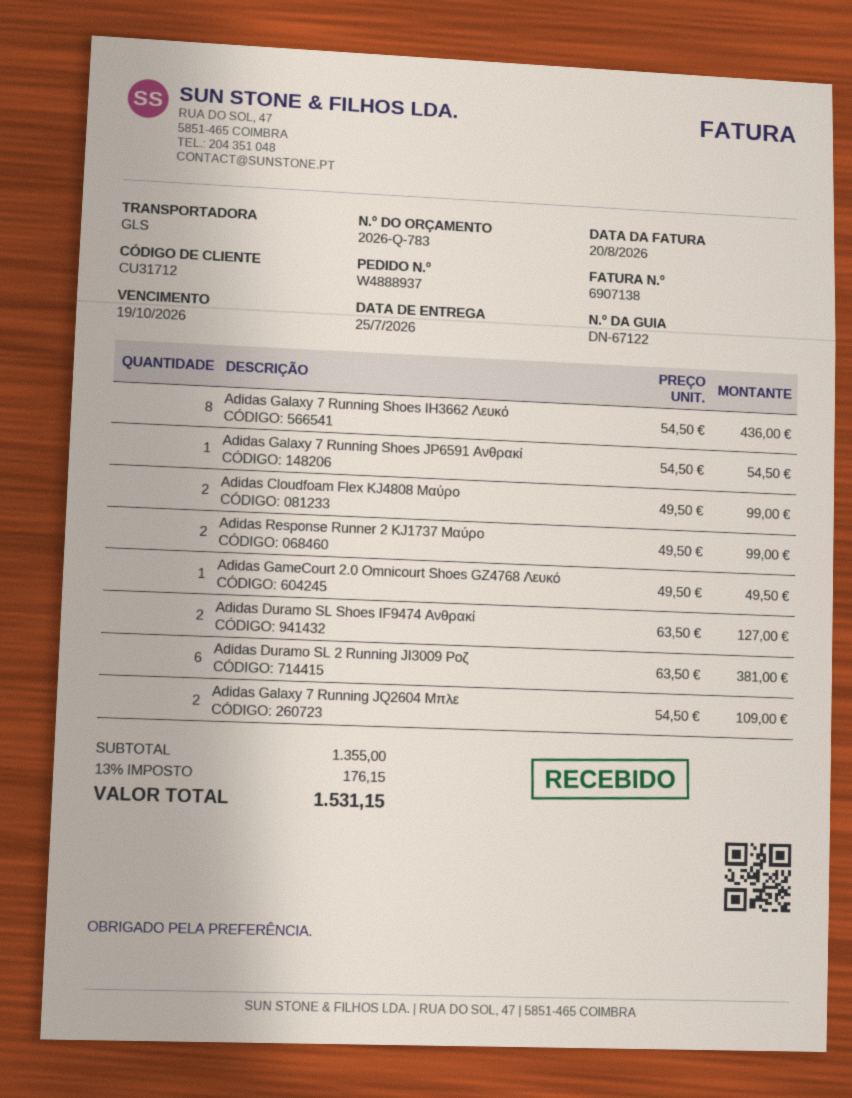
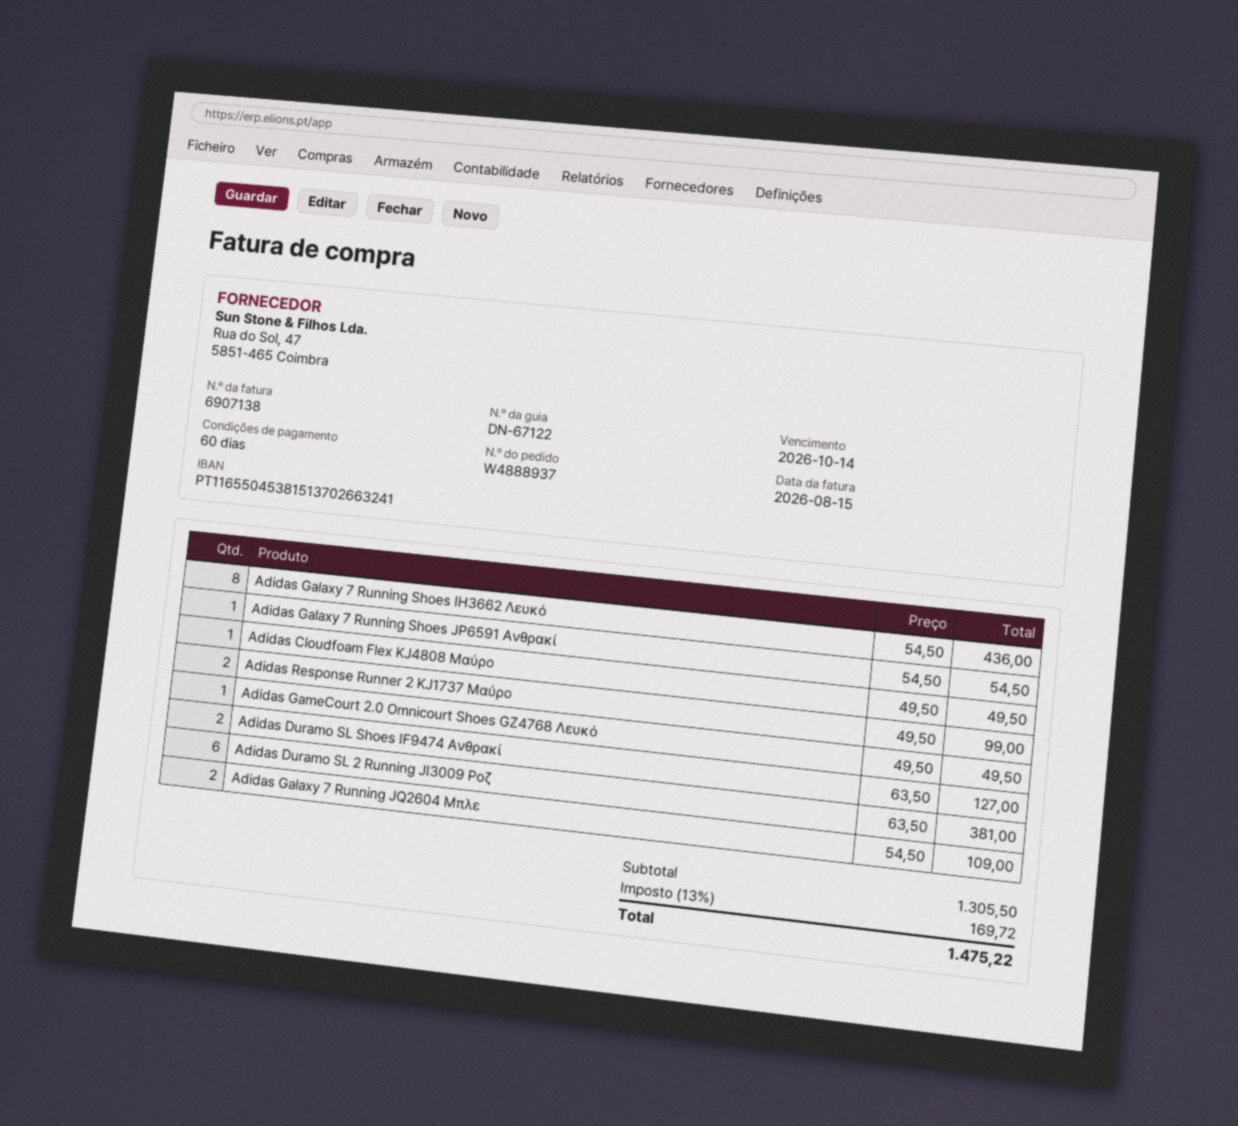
invoice date: 2026-08-20 -> 2026-08-15
due date: 2026-10-19 -> 2026-10-14
Adidas Cloudfoam Flex KJ4808 Μαύρο: 2 x 49.50 = 99.00 -> 1 x 49.50 = 49.50
subtotal: 1355.00 -> 1305.50
tax: 13% = 176.15 -> 13% = 169.72
total: 1531.15 -> 1475.22

